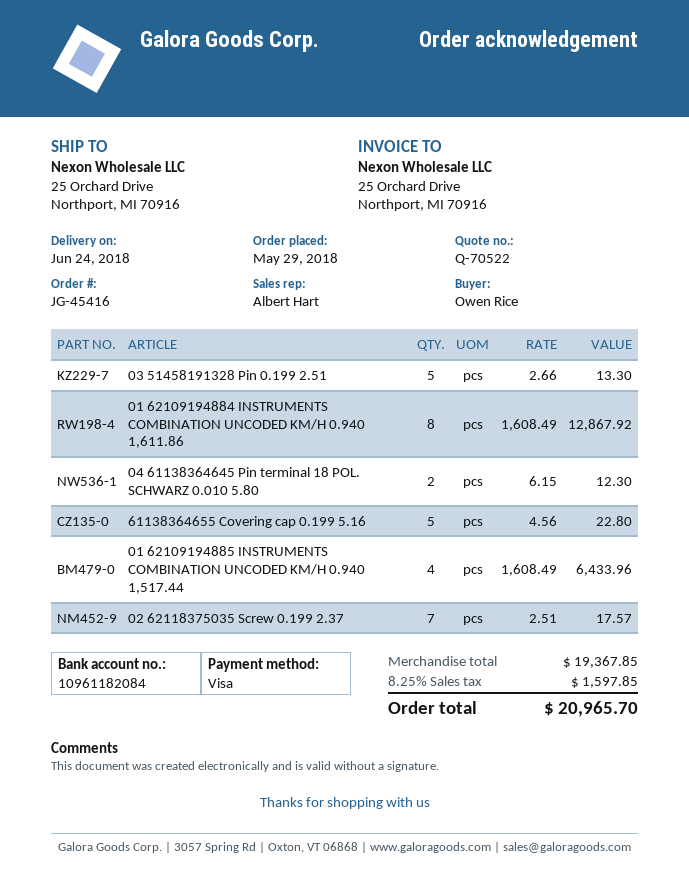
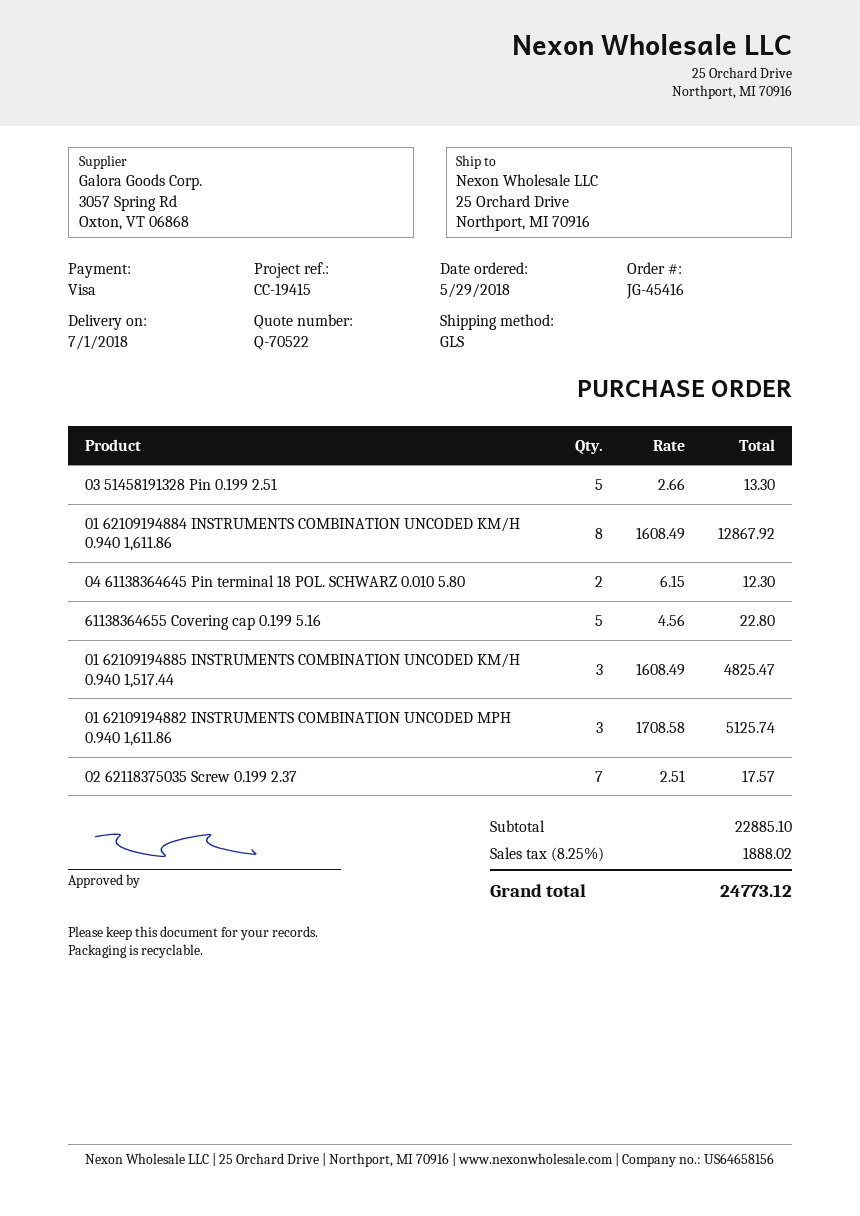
delivery date: 2018-06-24 -> 2018-07-01
01 62109194885 INSTRUMENTS COMBINATION UNCODED KM/H 0.940 1,517.44: 4 x 1608.49 = 6433.96 -> 3 x 1608.49 = 4825.47
01 62109194882 INSTRUMENTS COMBINATION UNCODED MPH 0.940 1,611.86: none -> 3 x 1708.58 = 5125.74
subtotal: 19367.85 -> 22885.10
tax: 8.25% = 1597.85 -> 8.25% = 1888.02
total: 20965.70 -> 24773.12

